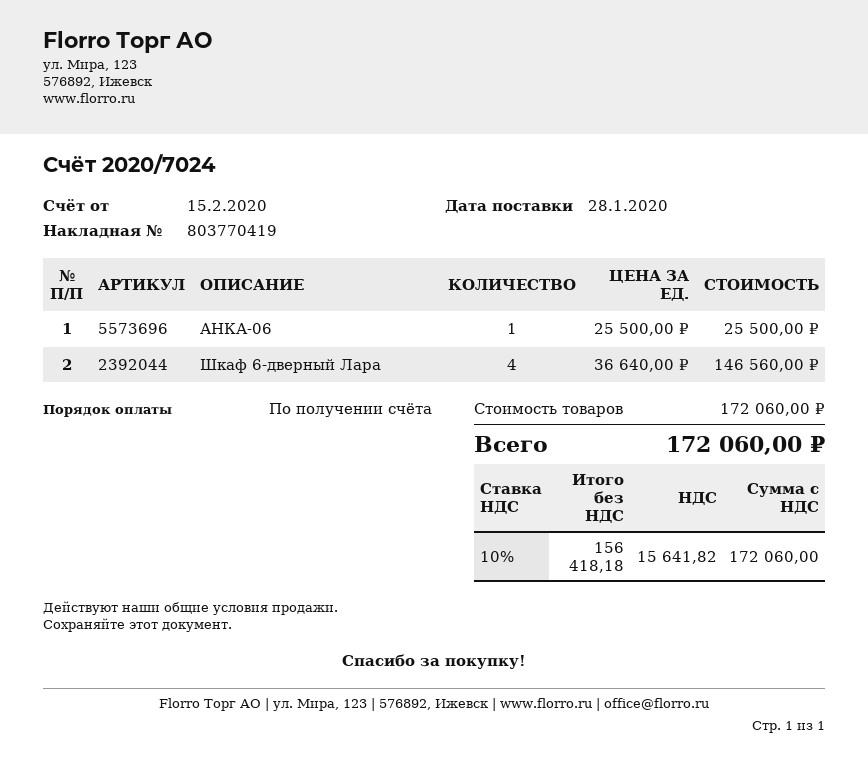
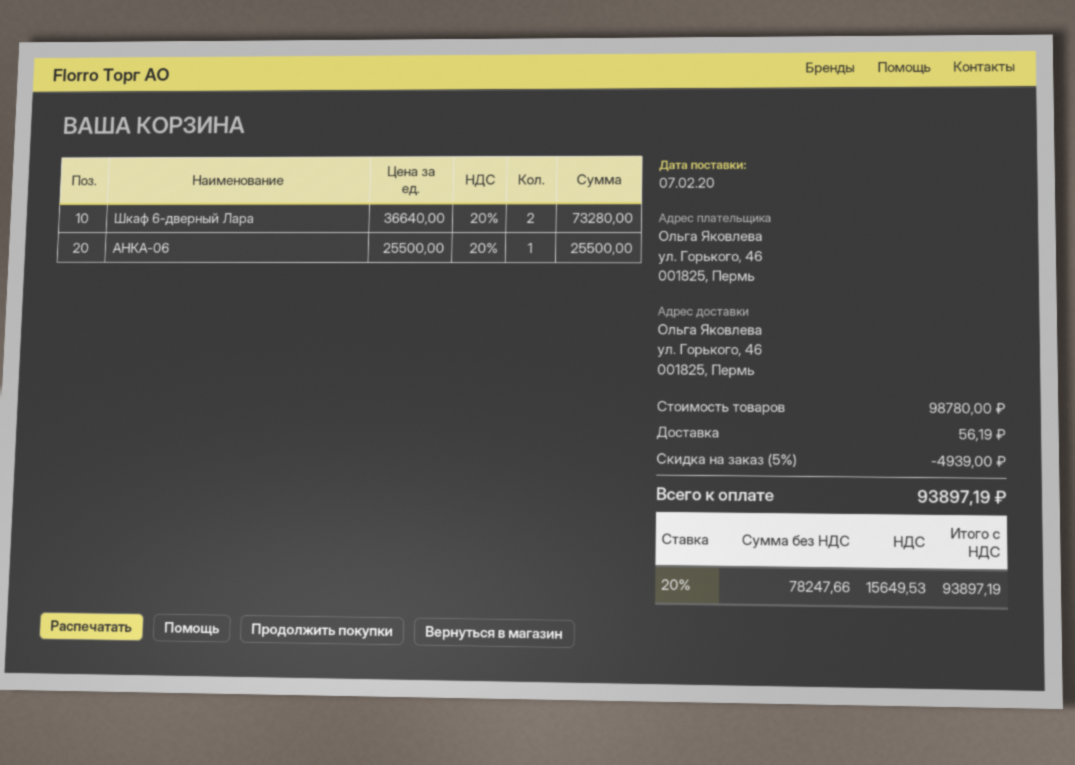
delivery date: 2020-01-28 -> 2020-02-07
Шкаф 6-дверный Лара: 4 x 36640.00 = 146560.00 -> 2 x 36640.00 = 73280.00
subtotal: 172060.00 -> 98780.00
discount: none -> 5% = 4939.00
shipping: none -> 56.19
net: 156418.18 -> 78247.66
tax: 10% = 15641.82 -> 20% = 15649.53
total: 172060.00 -> 93897.19

